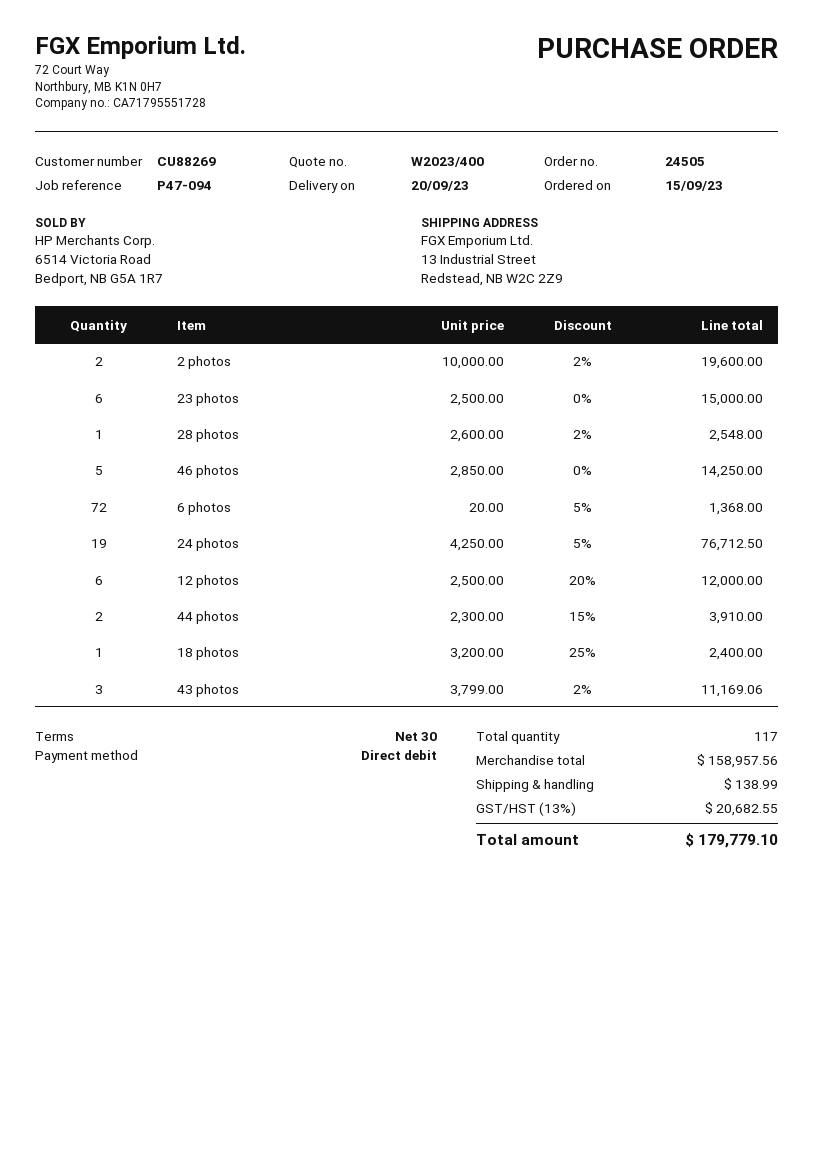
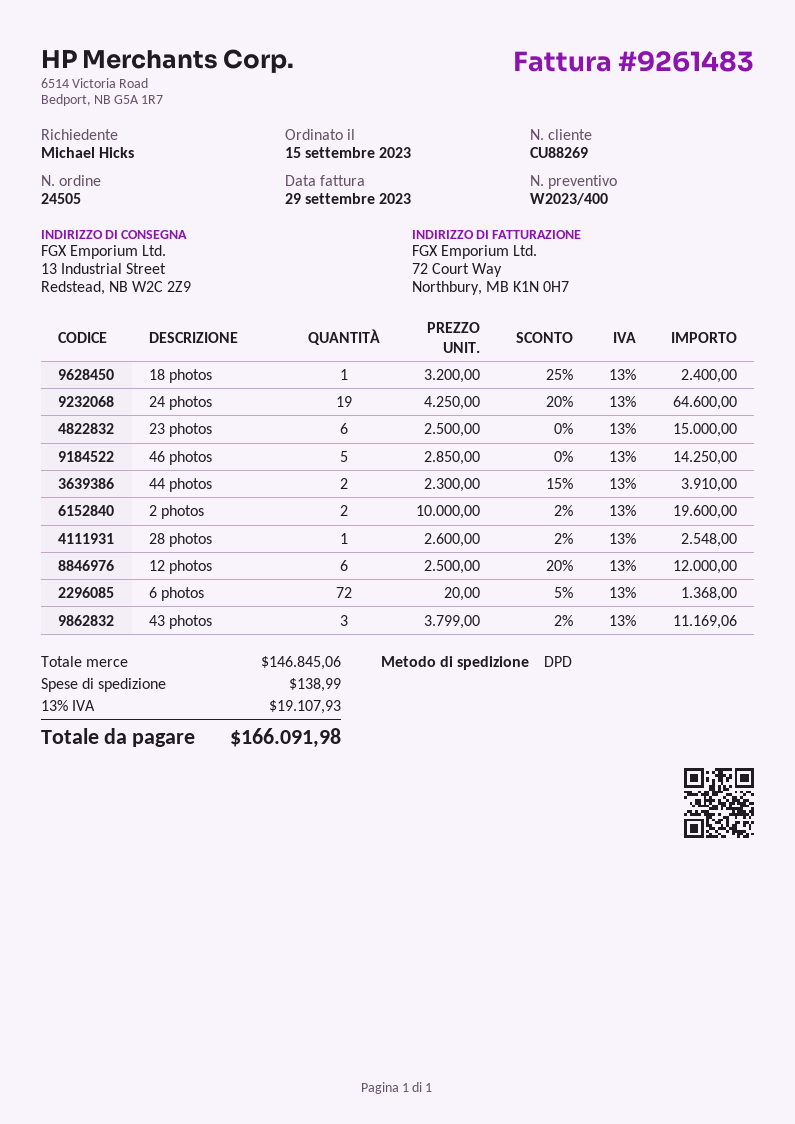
24 photos: 19 x 4250.00 - 5% = 76712.50 -> 19 x 4250.00 - 20% = 64600.00
subtotal: 158957.56 -> 146845.06
tax: 13% = 20682.55 -> 13% = 19107.93
total: 179779.10 -> 166091.98

